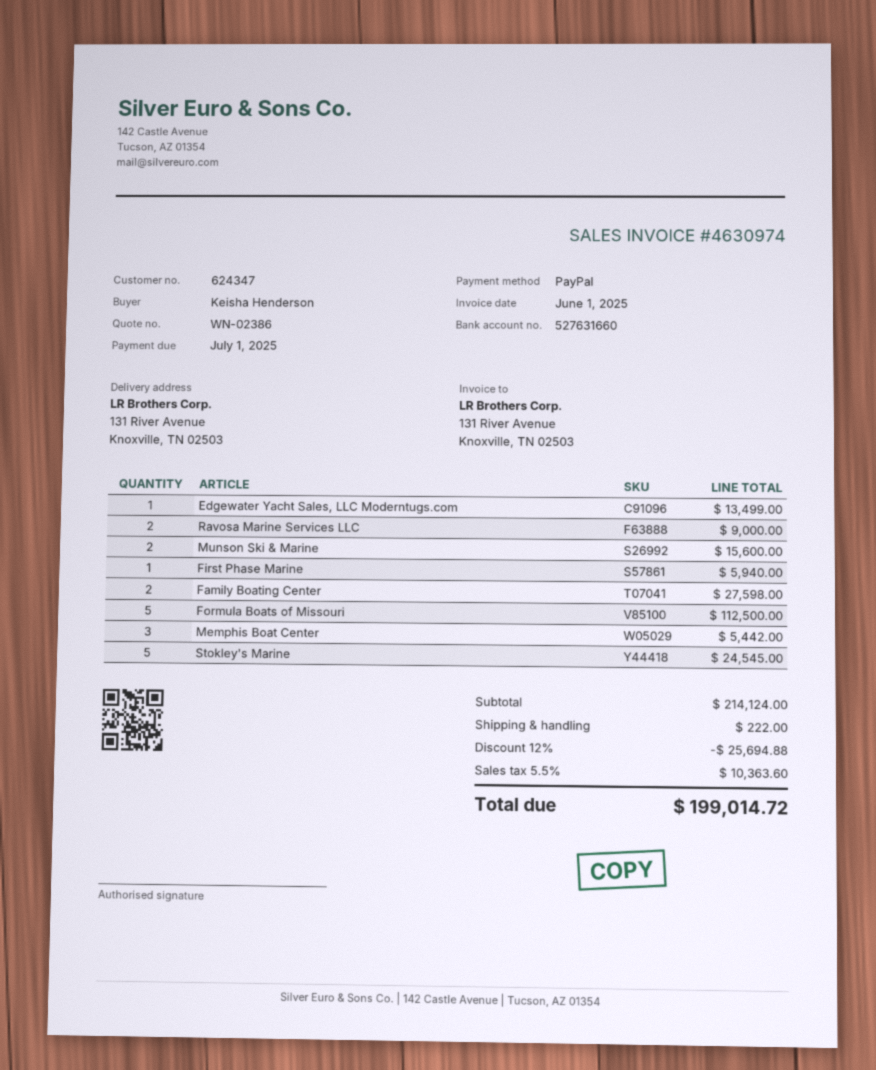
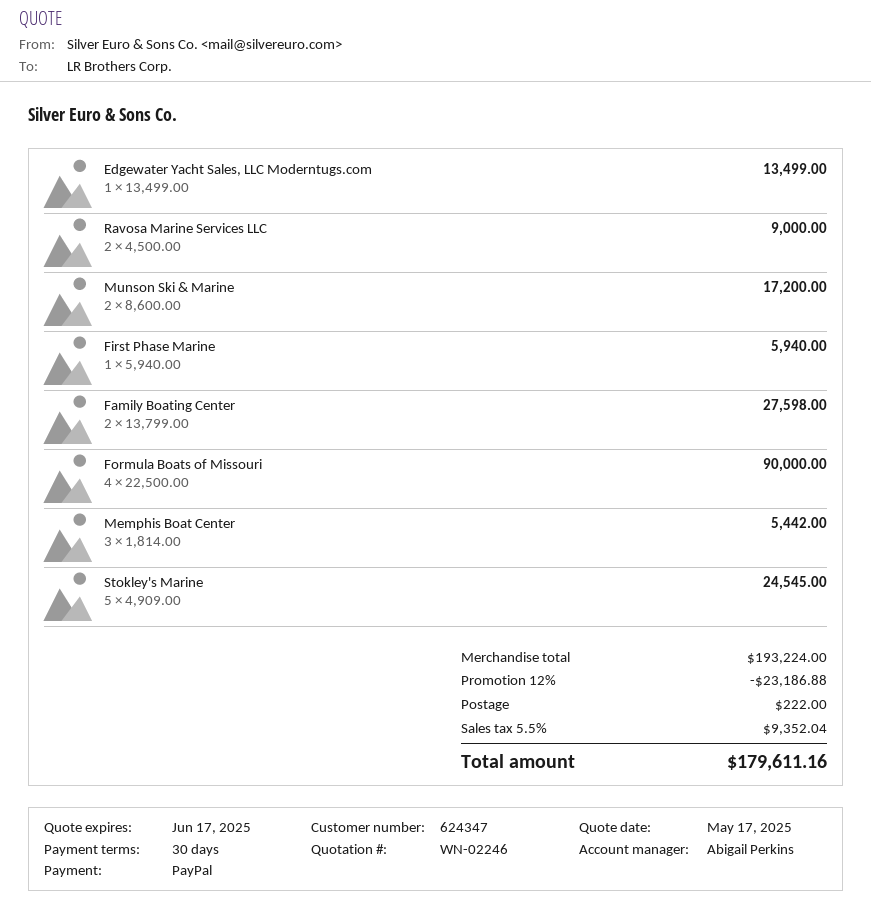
quote number: WN-02386 -> WN-02246
Munson Ski & Marine: 2 for 15600.00 -> 2 for 17200.00
Formula Boats of Missouri: 5 for 112500.00 -> 4 for 90000.00
subtotal: 214124.00 -> 193224.00
discount: 12% = 25694.88 -> 12% = 23186.88
tax: 5.5% = 10363.60 -> 5.5% = 9352.04
total: 199014.72 -> 179611.16

